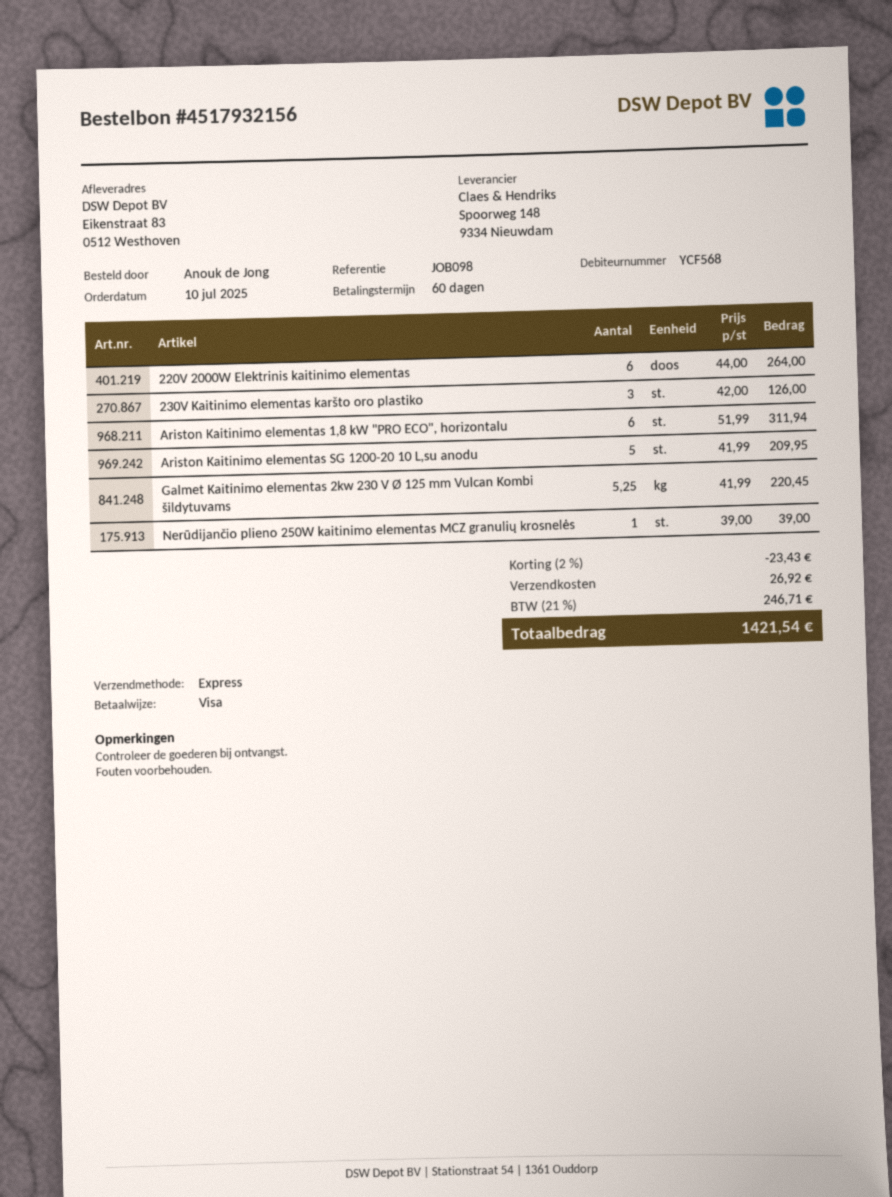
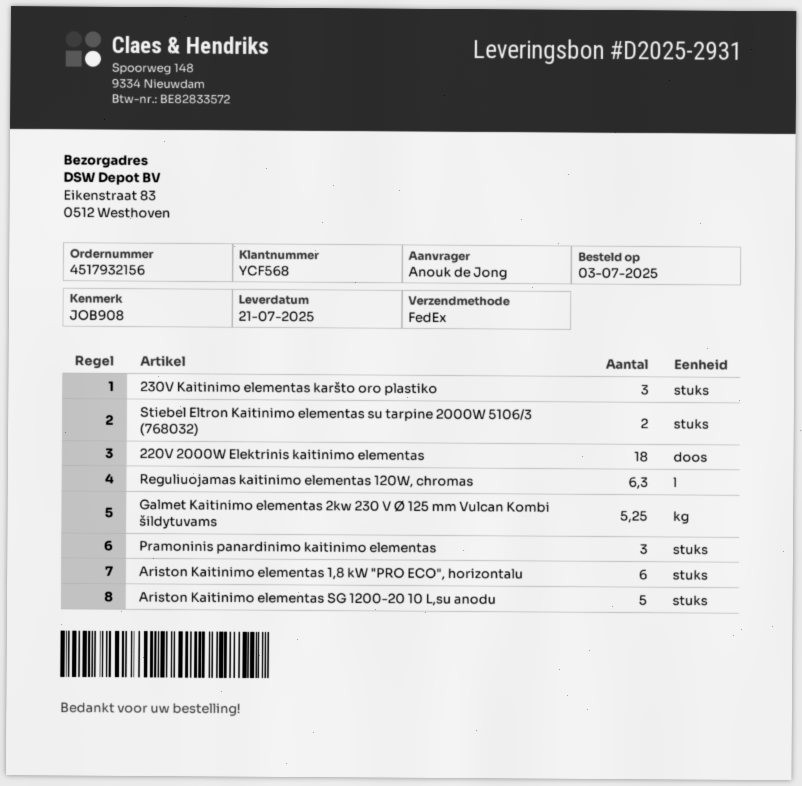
order date: 2025-07-10 -> 2025-07-03
reference: JOB098 -> JOB908
shipping method: express -> FedEx
220V 2000W Elektrinis kaitinimo elementas: 6 -> 18
Nerūdijančio plieno 250W kaitinimo elementas MCZ granulių krosnelės: 1 -> none
Stiebel Eltron Kaitinimo elementas su tarpine 2000W 5106/3 (768032): none -> 2
Reguliuojamas kaitinimo elementas 120W, chromas: none -> 6.3
Pramoninis panardinimo kaitinimo elementas: none -> 3

